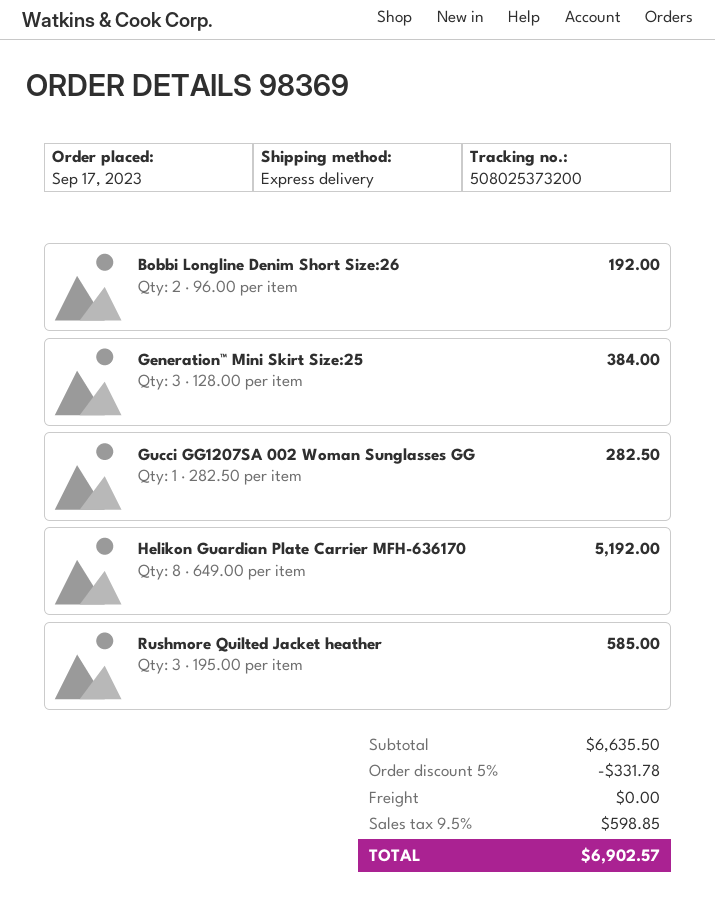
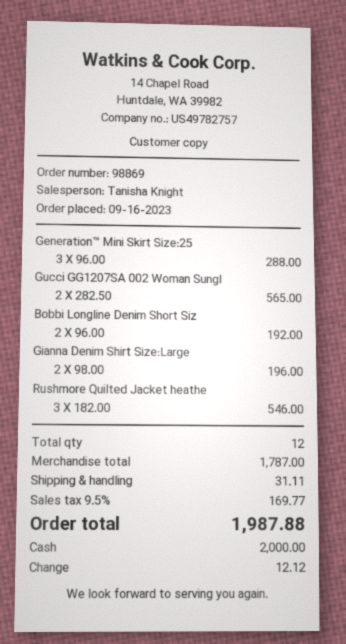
order number: 98369 -> 98869
order date: 2023-09-17 -> 2023-09-16
Generation™ Mini Skirt Size:25: 3 x 128.00 = 384.00 -> 3 x 96.00 = 288.00
Gucci GG1207SA 002 Woman Sunglasses GG: 1 x 282.50 = 282.50 -> 2 x 282.50 = 565.00
Helikon Guardian Plate Carrier MFH-636170: 8 x 649.00 = 5192.00 -> none
Rushmore Quilted Jacket heather: 3 x 195.00 = 585.00 -> 3 x 182.00 = 546.00
Gianna Denim Shirt Size:Large: none -> 2 x 98.00 = 196.00
subtotal: 6635.50 -> 1787.00
discount: 5% = 331.78 -> none
shipping: 0.00 -> 31.11
tax: 9.5% = 598.85 -> 9.5% = 169.77
total: 6902.57 -> 1987.88

